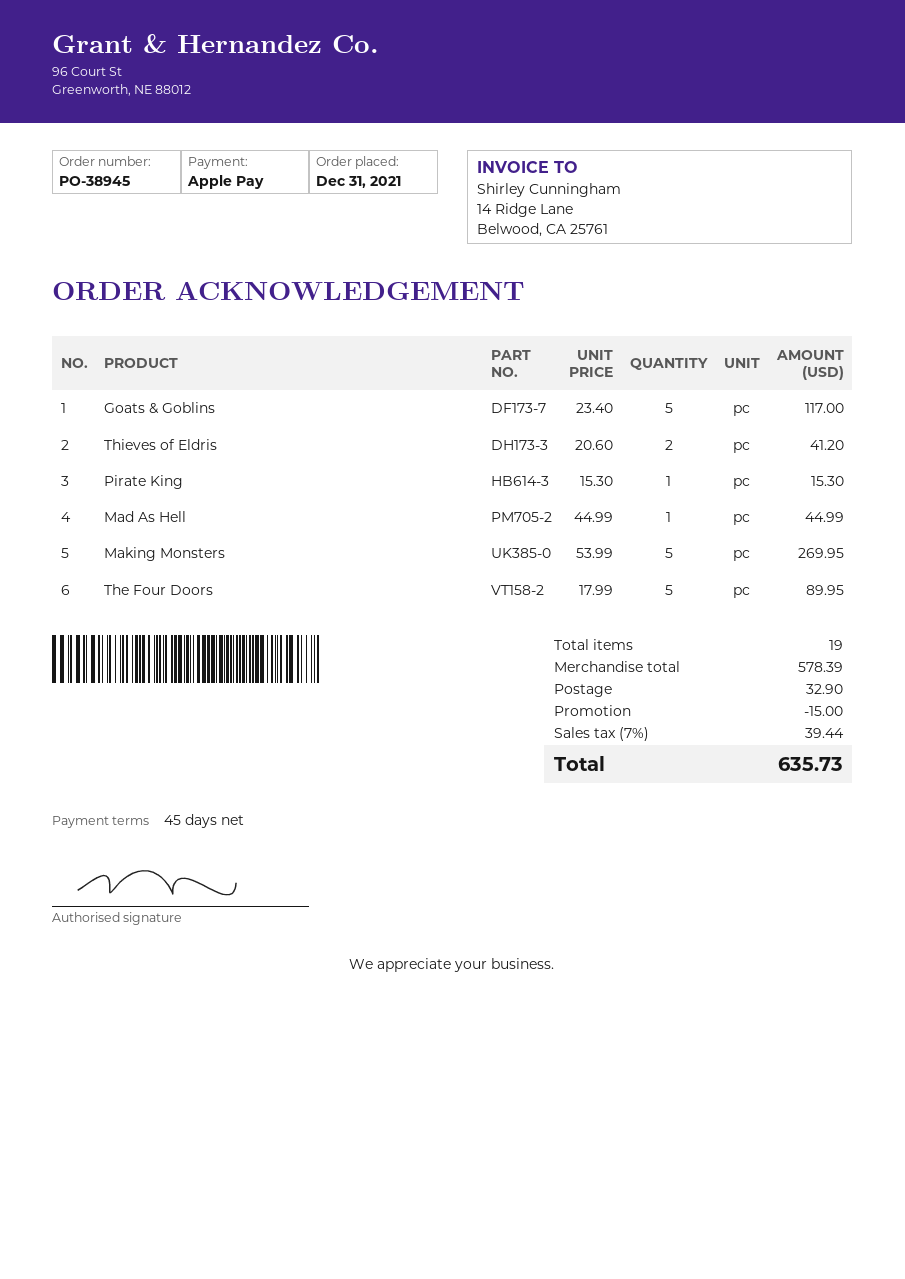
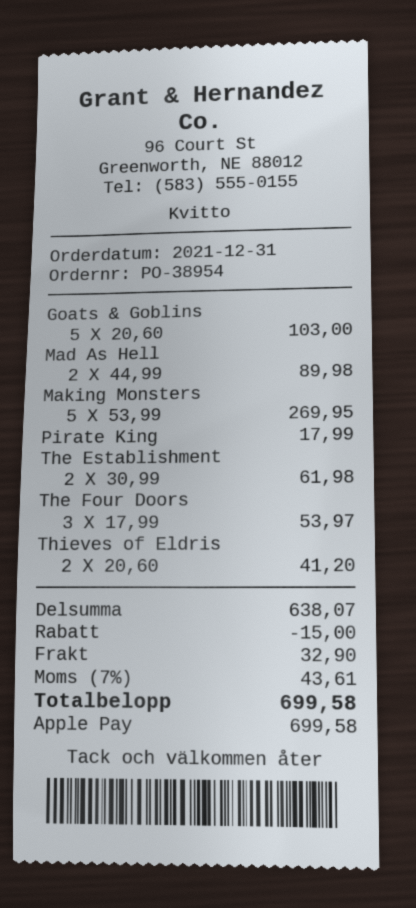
order number: PO-38945 -> PO-38954
Goats & Goblins: 5 x 23.40 = 117.00 -> 5 x 20.60 = 103.00
Pirate King: 1 x 15.30 = 15.30 -> 1 x 17.99 = 17.99
Mad As Hell: 1 x 44.99 = 44.99 -> 2 x 44.99 = 89.98
The Four Doors: 5 x 17.99 = 89.95 -> 3 x 17.99 = 53.97
The Establishment: none -> 2 x 30.99 = 61.98
subtotal: 578.39 -> 638.07
tax: 7% = 39.44 -> 7% = 43.61
total: 635.73 -> 699.58

